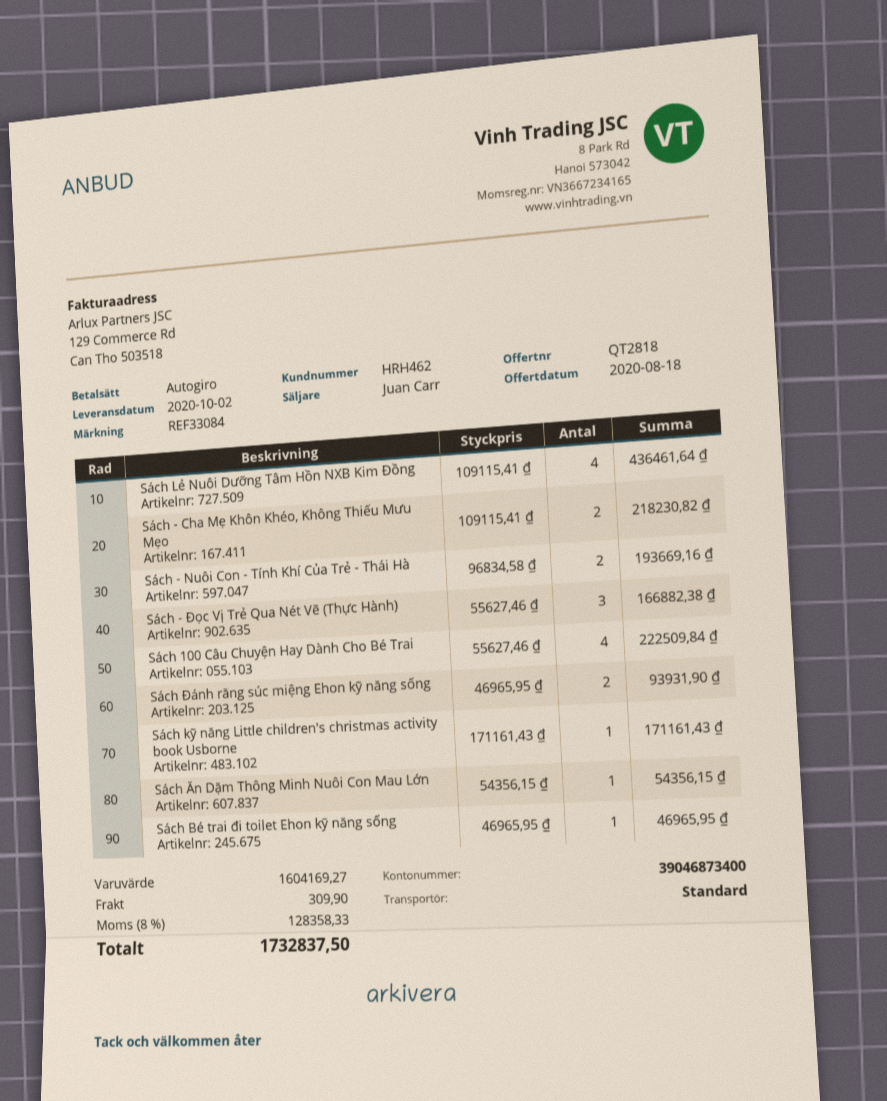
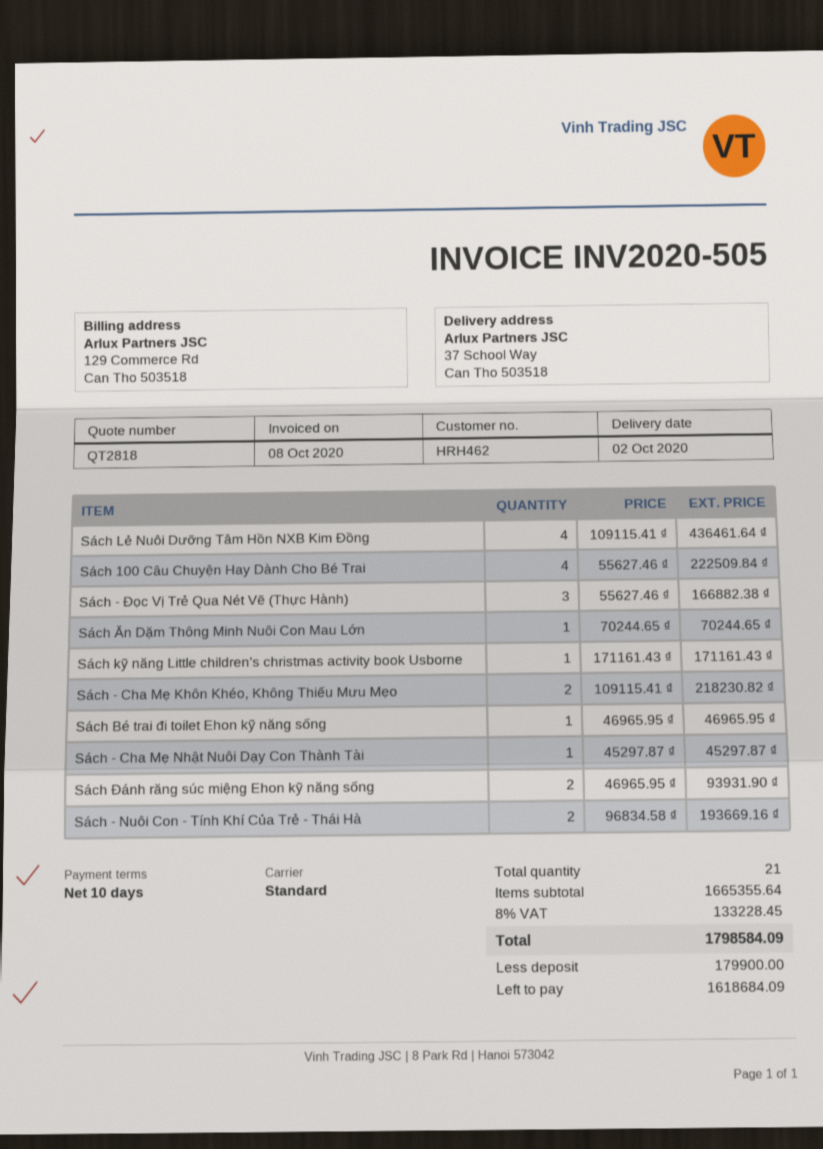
Sách Ăn Dặm Thông Minh Nuôi Con Mau Lớn: 1 x 54356.15 = 54356.15 -> 1 x 70244.65 = 70244.65
Sách - Cha Mẹ Nhật Nuôi Dạy Con Thành Tài: none -> 1 x 45297.87 = 45297.87
subtotal: 1604169.27 -> 1665355.64
shipping: 309.90 -> none
tax: 8% = 128358.33 -> 8% = 133228.45
total: 1732837.50 -> 1798584.09

